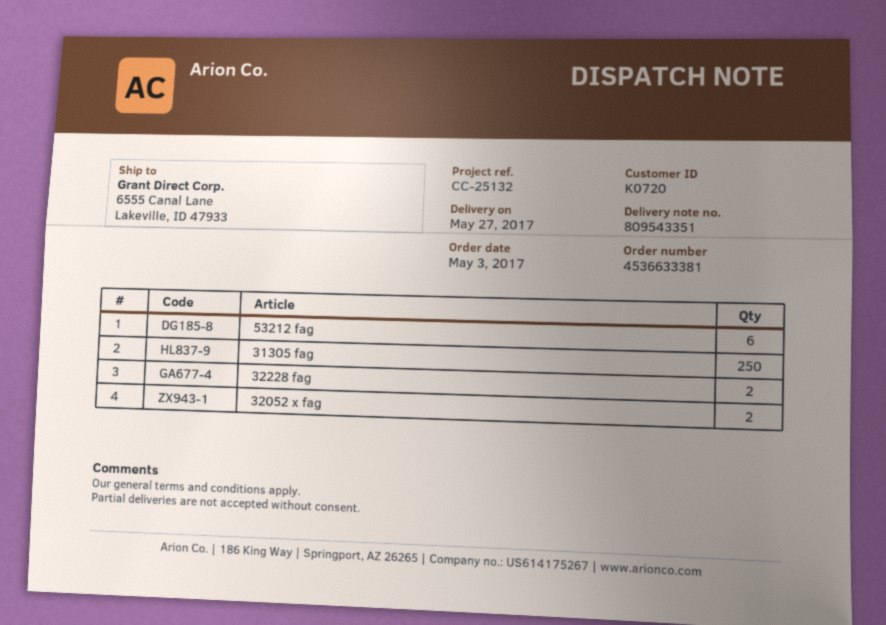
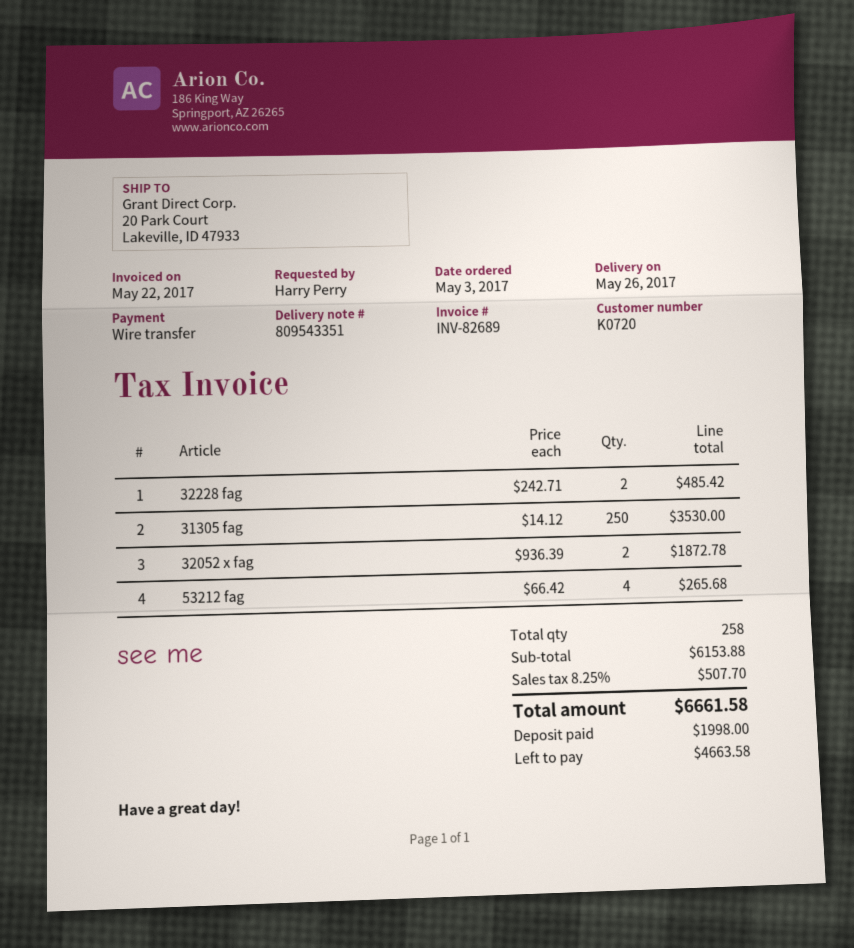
delivery date: 2017-05-27 -> 2017-05-26
ship to: 6555 Canal Lane, Lakeville, ID 47933 -> 20 Park Court, Lakeville, ID 47933
53212 fag: 6 -> 4

